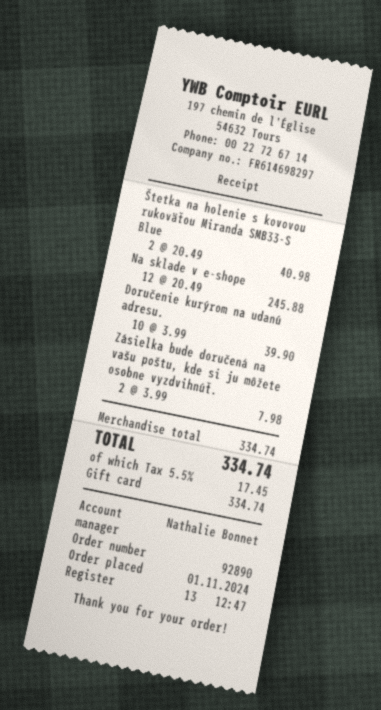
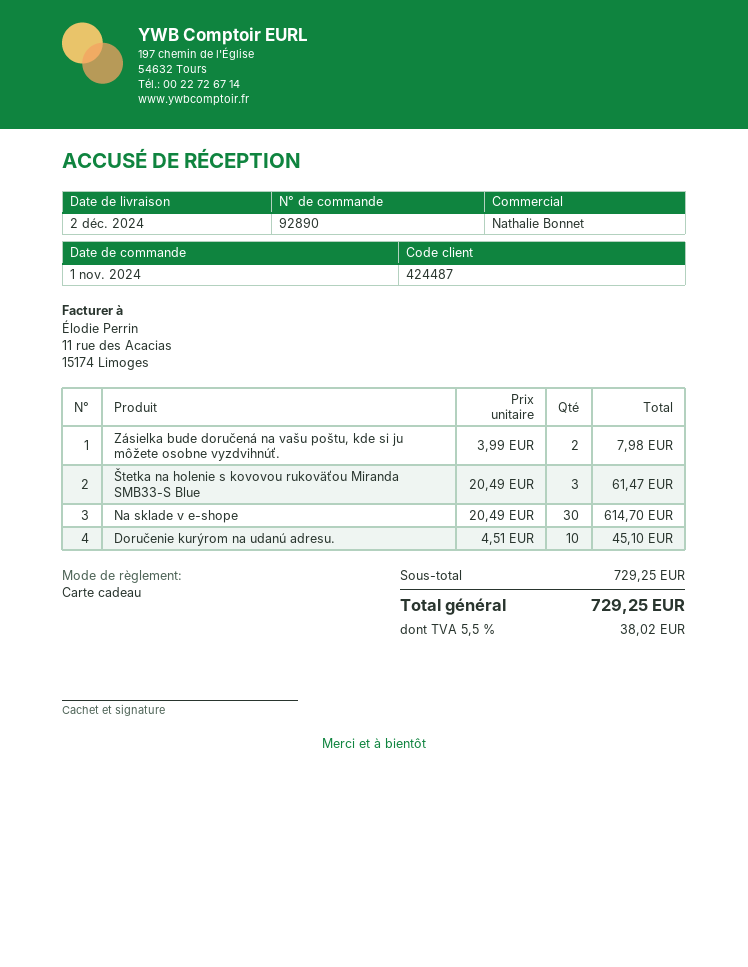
Štetka na holenie s kovovou rukoväťou Miranda SMB33-S Blue: 2 x 20.49 = 40.98 -> 3 x 20.49 = 61.47
Na sklade v e-shope: 12 x 20.49 = 245.88 -> 30 x 20.49 = 614.70
Doručenie kurýrom na udanú adresu.: 10 x 3.99 = 39.90 -> 10 x 4.51 = 45.10
subtotal: 334.74 -> 729.25
tax: 5.5% = 17.45 -> 5.5% = 38.02
total: 334.74 -> 729.25

